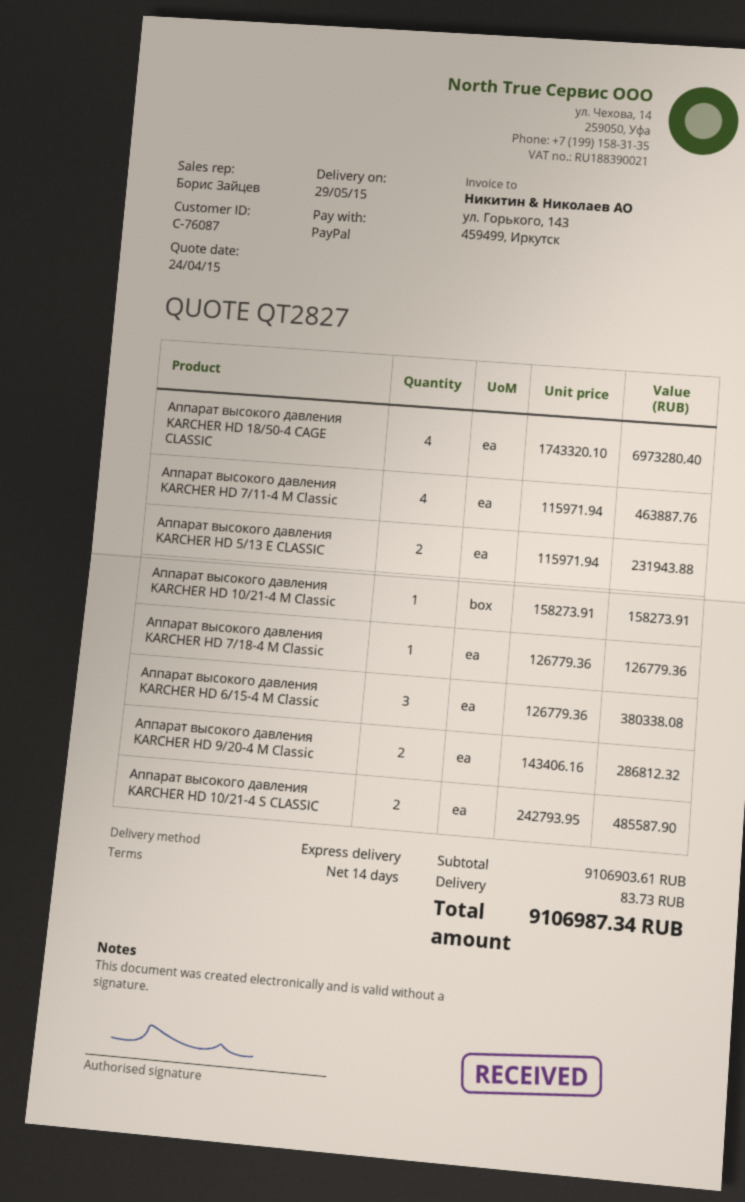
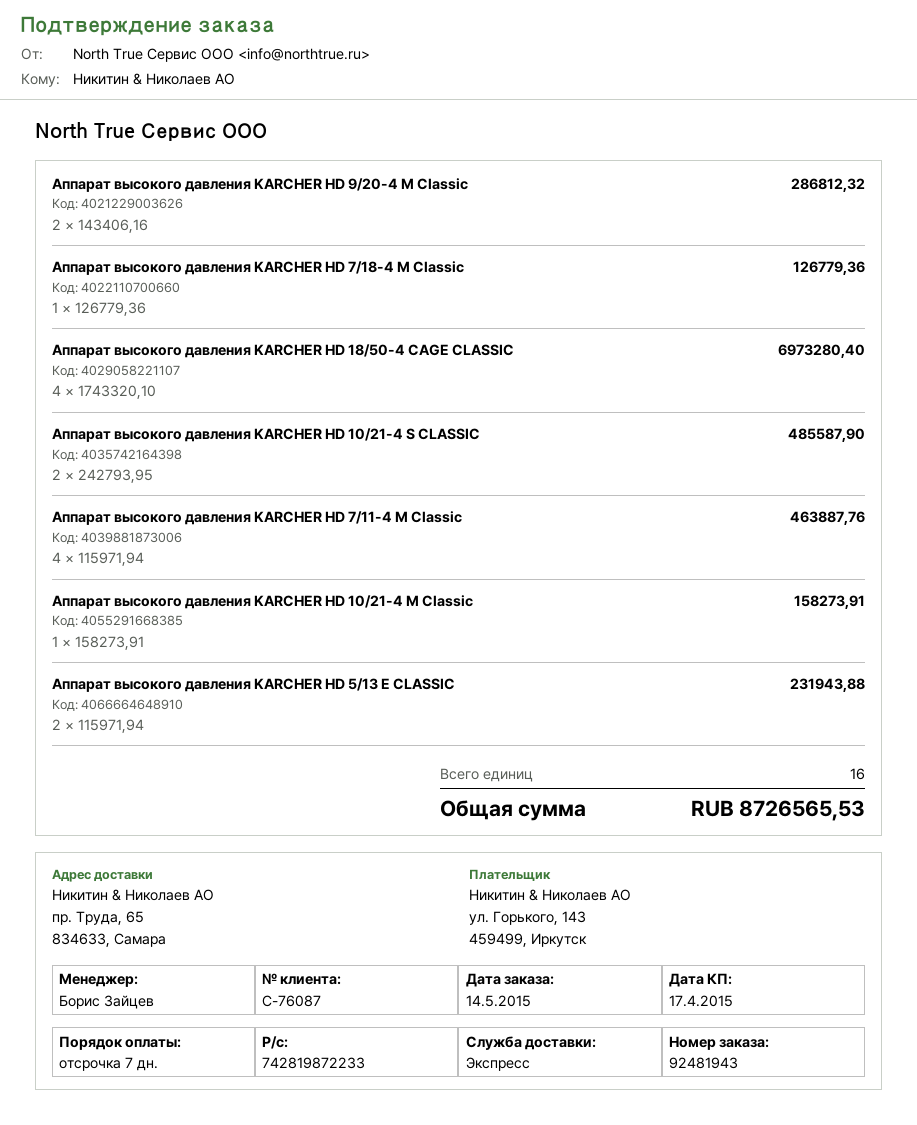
quote date: 2015-04-24 -> 2015-04-17
payment terms: 14 days -> 7 days
Аппарат высокого давления KARCHER HD 6/15-4 M Classic: 3 x 126779.36 = 380338.08 -> none
shipping: 83.73 -> none
total: 9106987.34 -> 8726565.53

